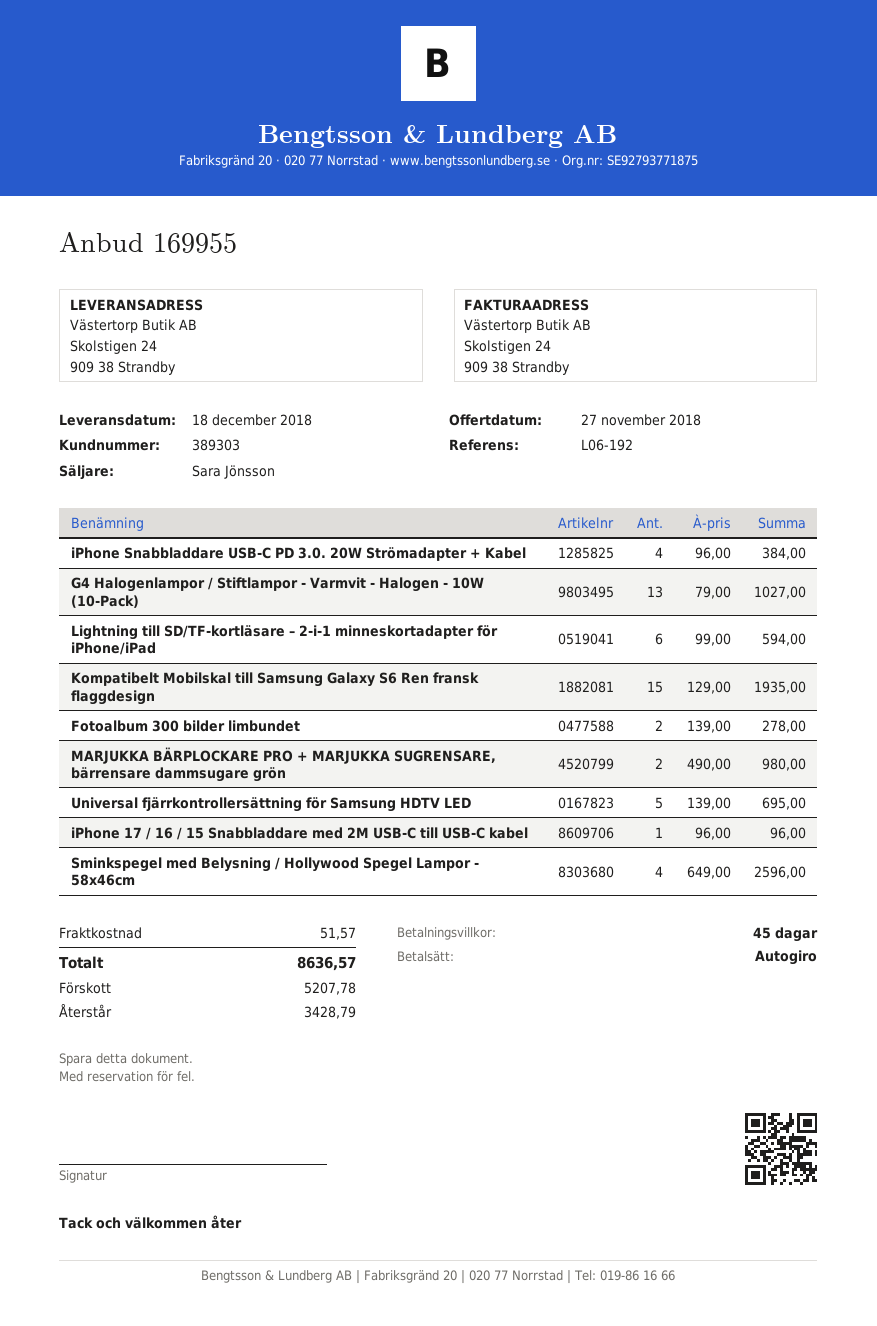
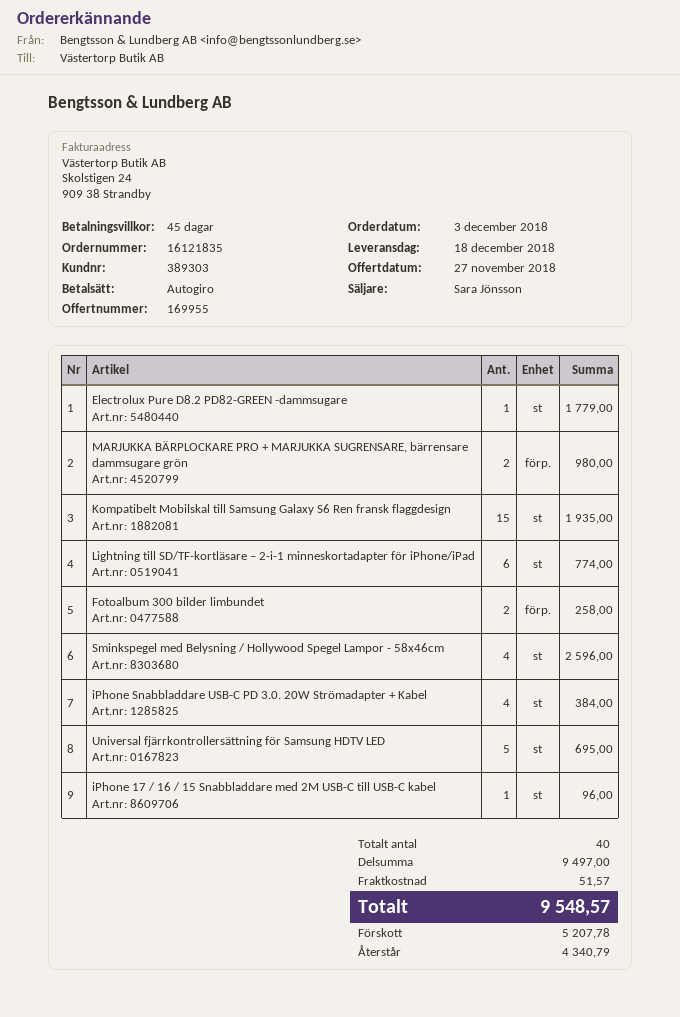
G4 Halogenlampor / Stiftlampor - Varmvit - Halogen - 10W (10-Pack): 13 for 1027.00 -> none
Lightning till SD/TF-kortläsare – 2-i-1 minneskortadapter för iPhone/iPad: 6 for 594.00 -> 6 for 774.00
Fotoalbum 300 bilder limbundet: 2 for 278.00 -> 2 for 258.00
Electrolux Pure D8.2 PD82-GREEN -dammsugare: none -> 1 for 1779.00
total: 8636.57 -> 9548.57
balance: 3428.79 -> 4340.79

